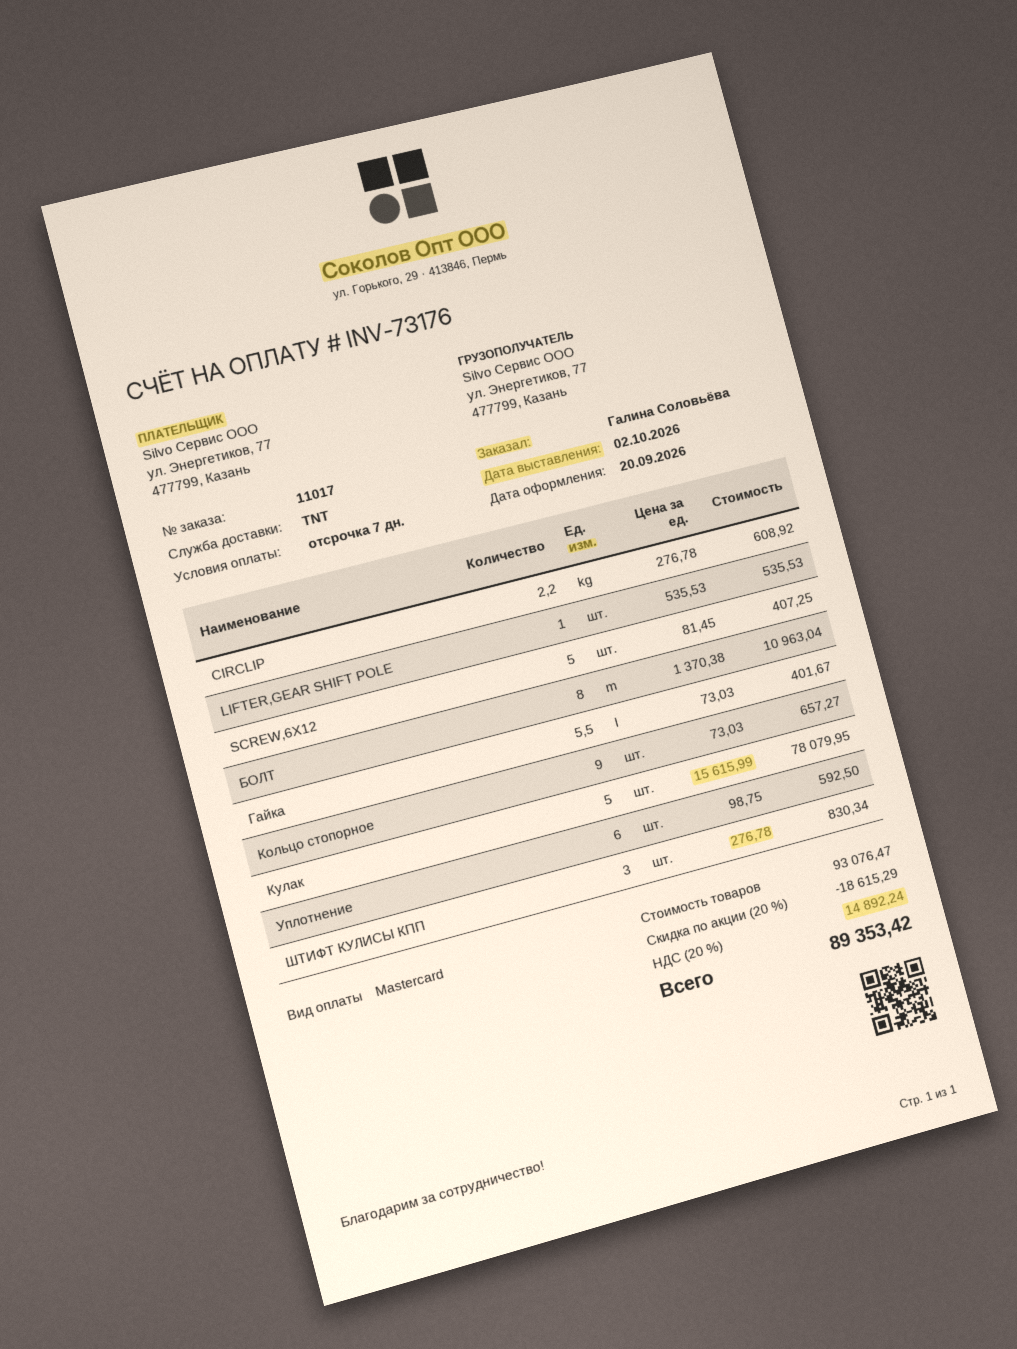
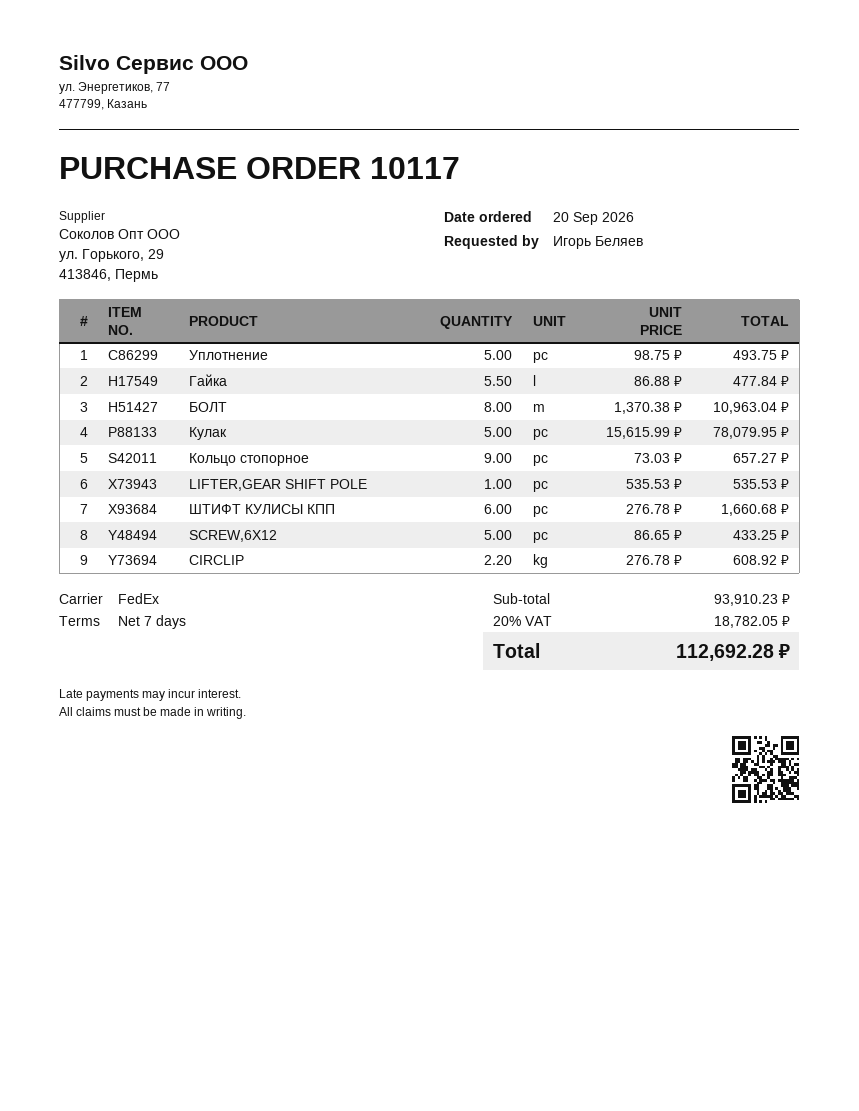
order number: 11017 -> 10117
ordered by: Галина Соловьёва -> Игорь Беляев
shipping method: TNT -> FedEx
SCREW,6X12: 5 x 81.45 = 407.25 -> 5 x 86.65 = 433.25
Гайка: 5.5 x 73.03 = 401.67 -> 5.5 x 86.88 = 477.84
Уплотнение: 6 x 98.75 = 592.50 -> 5 x 98.75 = 493.75
ШТИФТ КУЛИСЫ КПП: 3 x 276.78 = 830.34 -> 6 x 276.78 = 1660.68
subtotal: 93076.47 -> 93910.23
discount: 20% = 18615.29 -> none
tax: 20% = 14892.24 -> 20% = 18782.05
total: 89353.42 -> 112692.28

